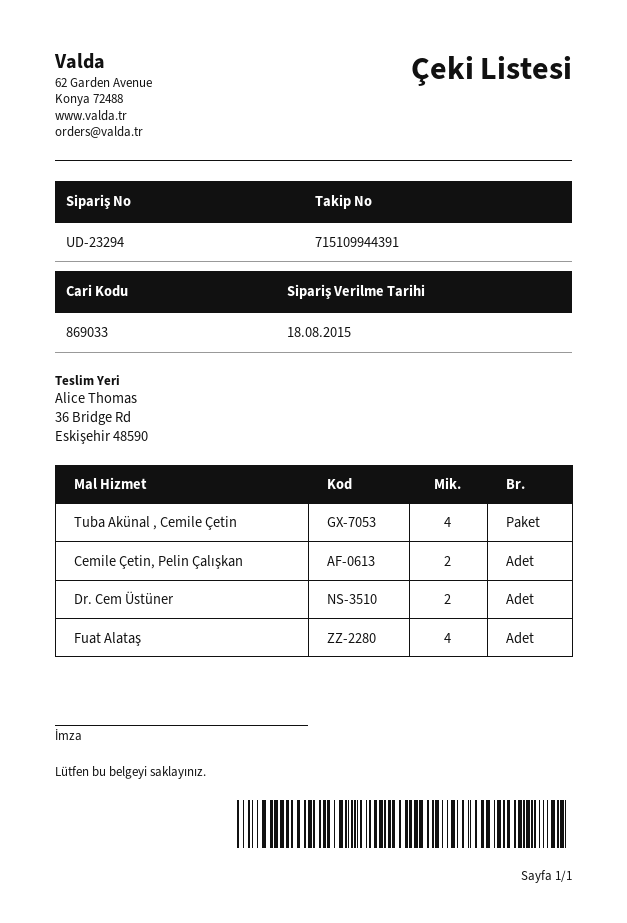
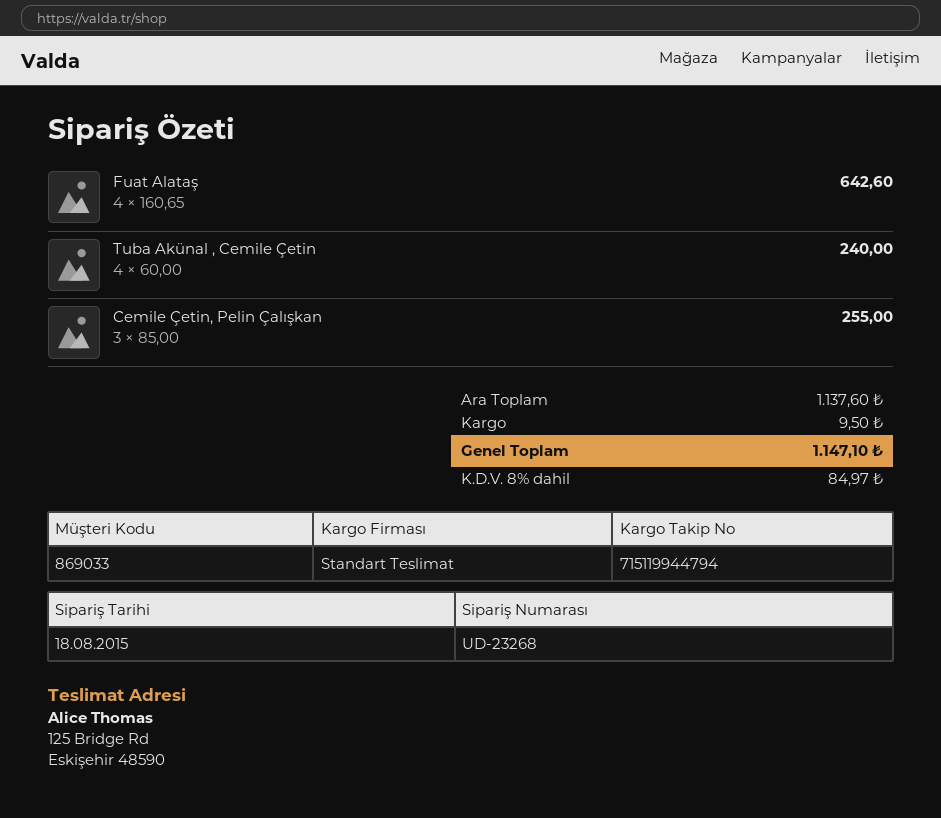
order number: UD-23294 -> UD-23268
tracking number: 715109944391 -> 715119944794
ship to: 36 Bridge Rd, Eskişehir 48590 -> 125 Bridge Rd, Eskişehir 48590
Cemile Çetin, Pelin Çalışkan: 2 -> 3
Dr. Cem Üstüner: 2 -> none

